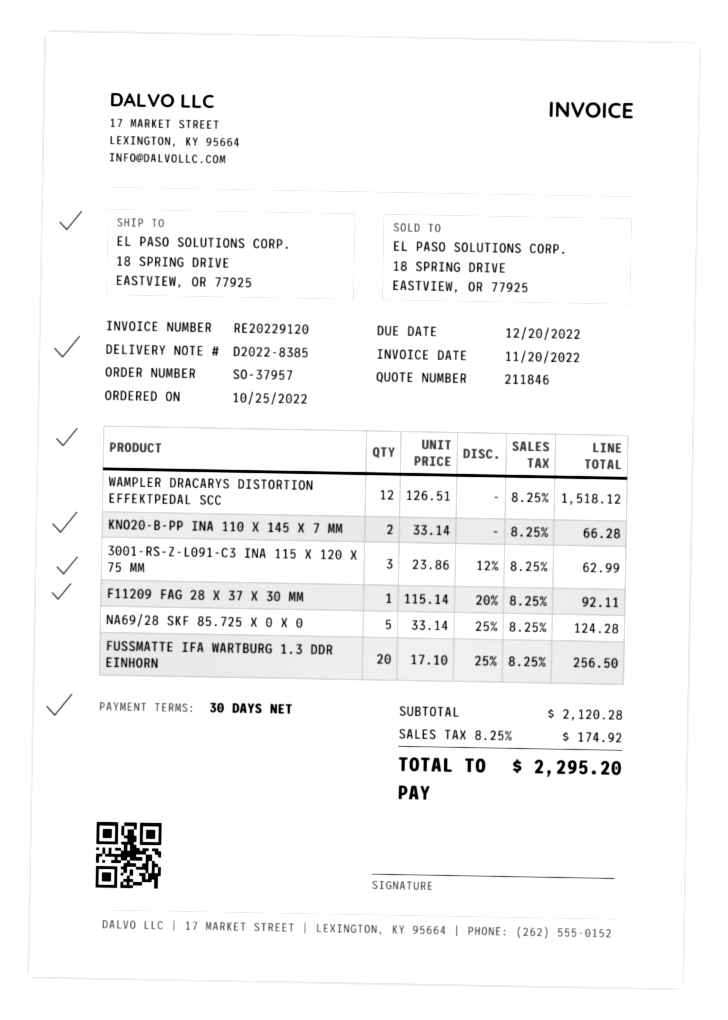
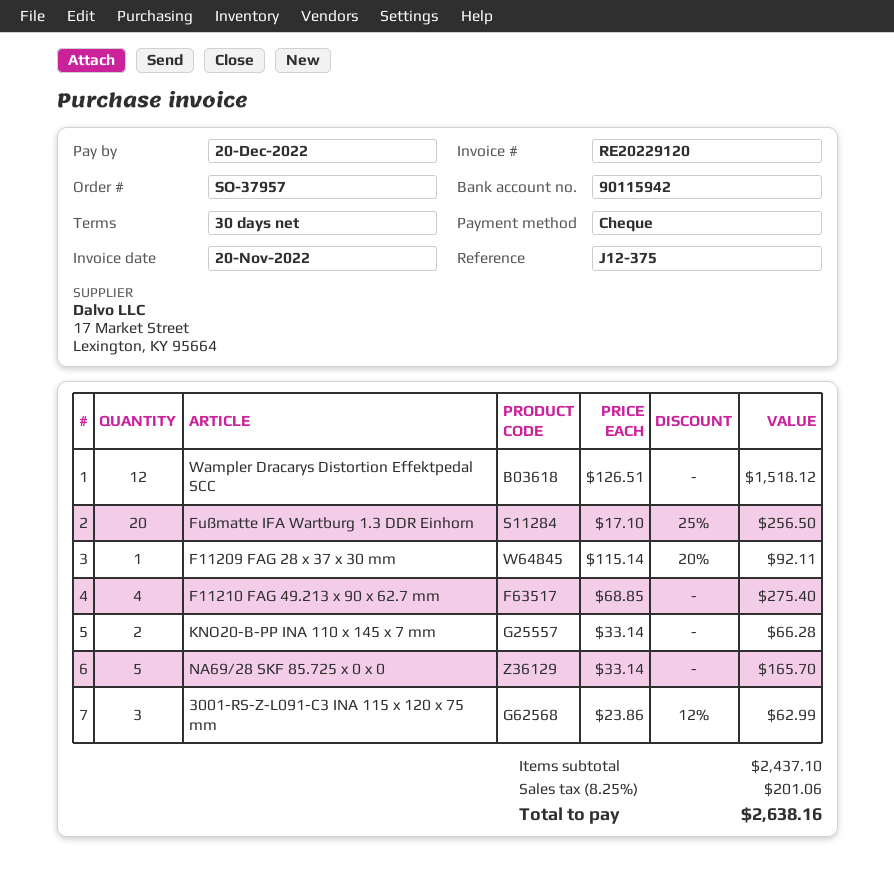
NA69/28 SKF 85.725 X 0 X 0: 5 x 33.14 - 25% = 124.28 -> 5 x 33.14 = 165.70
F11210 FAG 49.213 x 90 x 62.7 mm: none -> 4 x 68.85 = 275.40
subtotal: 2120.28 -> 2437.10
tax: 8.25% = 174.92 -> 8.25% = 201.06
total: 2295.20 -> 2638.16

